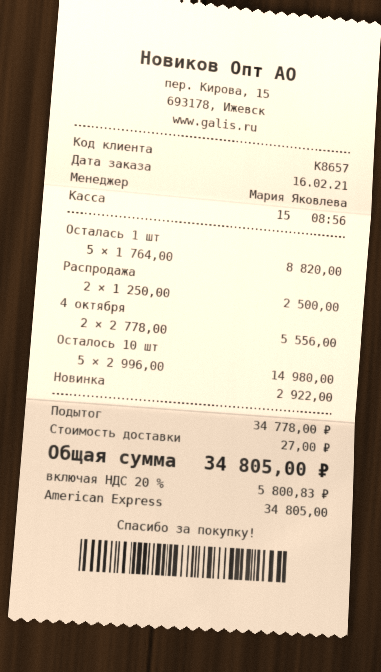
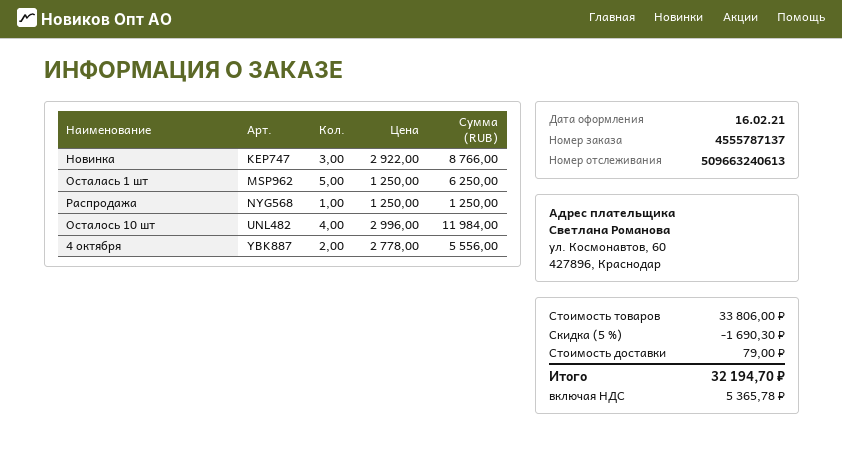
Осталась 1 шт: 5 x 1764.00 = 8820.00 -> 5 x 1250.00 = 6250.00
Распродажа: 2 x 1250.00 = 2500.00 -> 1 x 1250.00 = 1250.00
Осталось 10 шт: 5 x 2996.00 = 14980.00 -> 4 x 2996.00 = 11984.00
Новинка: 1 x 2922.00 = 2922.00 -> 3 x 2922.00 = 8766.00
subtotal: 34778.00 -> 33806.00
discount: none -> 5% = 1690.30
shipping: 27.00 -> 79.00
tax: 5800.83 -> 5365.78
total: 34805.00 -> 32194.70

